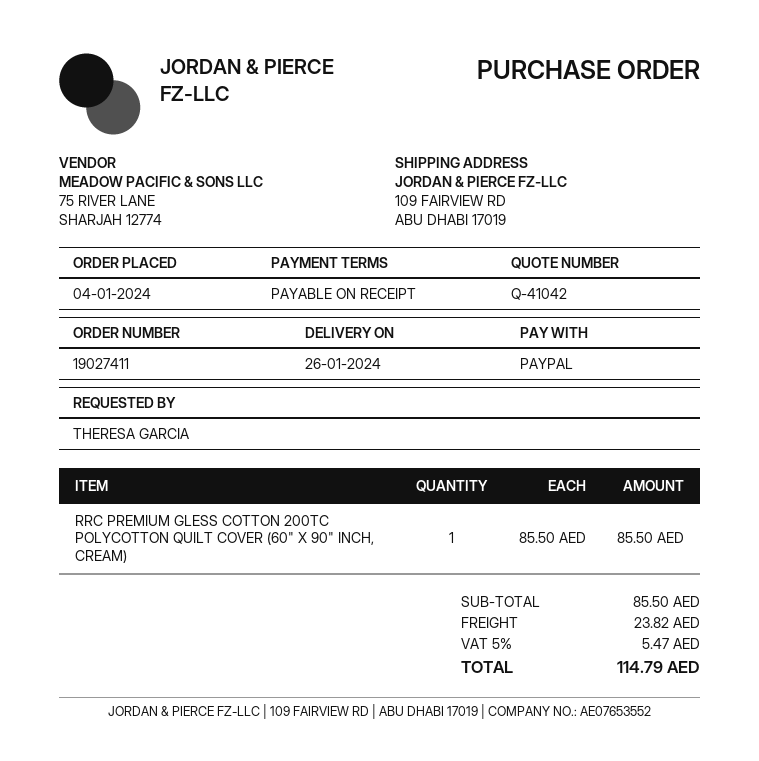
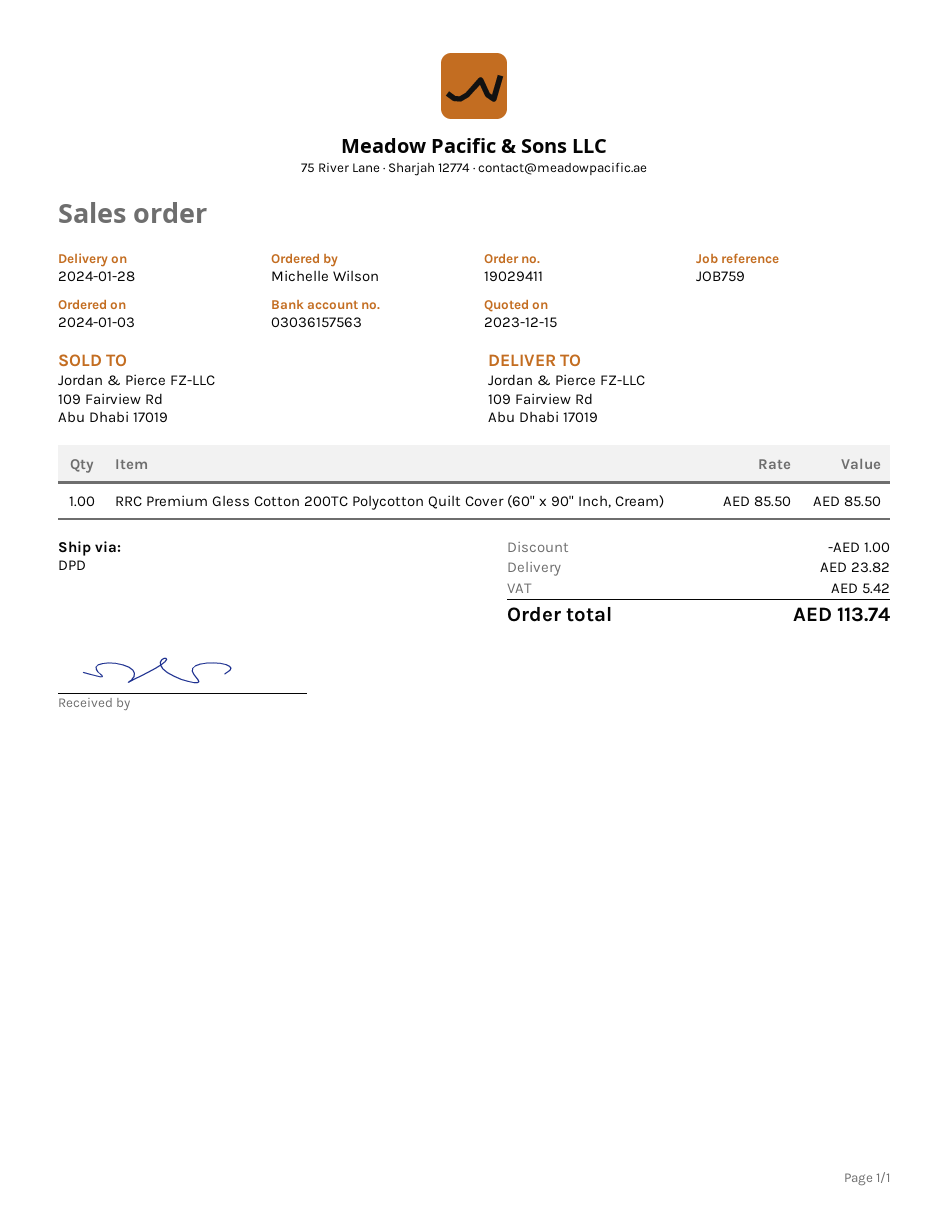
order number: 19027411 -> 19029411
order date: 2024-01-04 -> 2024-01-03
delivery date: 2024-01-26 -> 2024-01-28
ordered by: THERESA GARCIA -> Michelle Wilson
discount: none -> 1.00
tax: 5.47 -> 5.42
total: 114.79 -> 113.74

